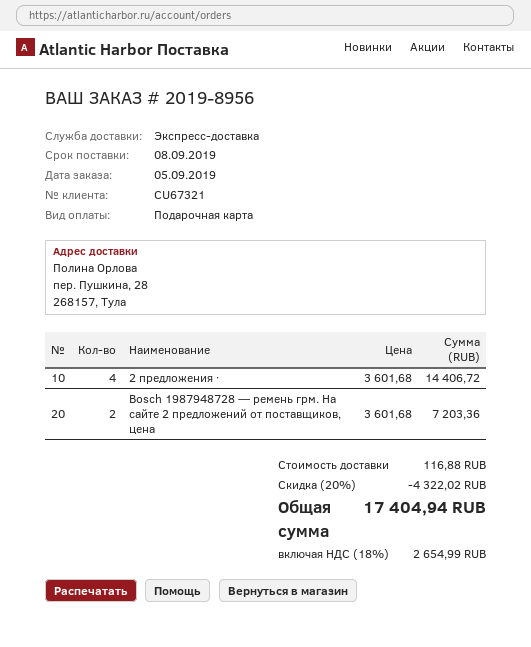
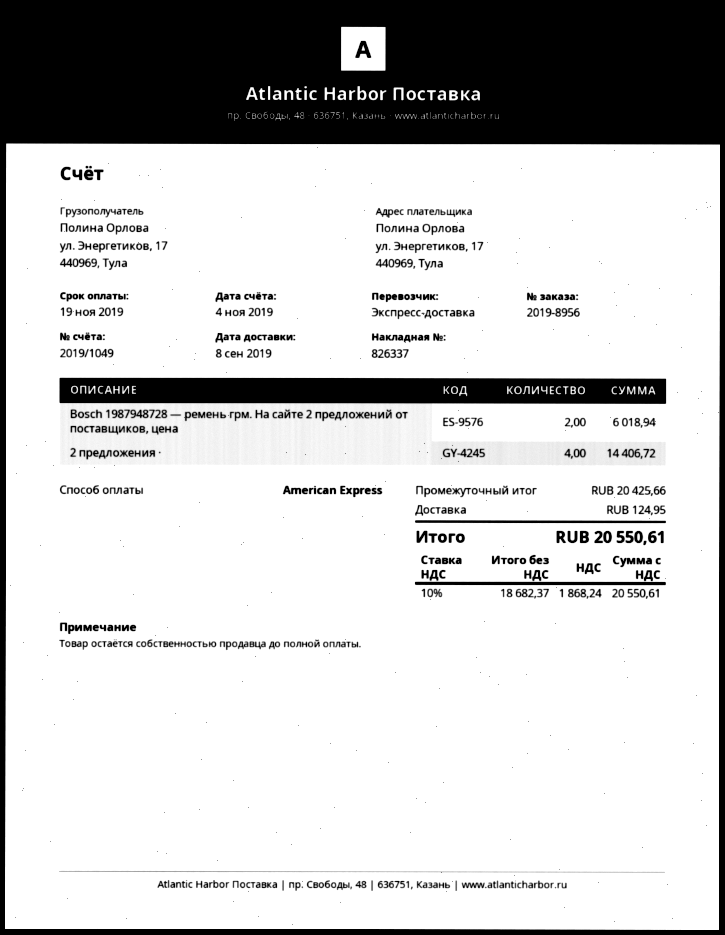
payment method: gift card -> American Express
ship to: пер. Пушкина, 28, 268157, Тула -> ул. Энергетиков, 17, 440969, Тула
Bosch 1987948728 — ремень грм. На сайте 2 предложений от поставщиков, цена: 2 for 7203.36 -> 2 for 6018.94
discount: 20% = 4322.02 -> none
shipping: 116.88 -> 124.95
tax: 18% = 2654.99 -> 10% = 1868.24
total: 17404.94 -> 20550.61

